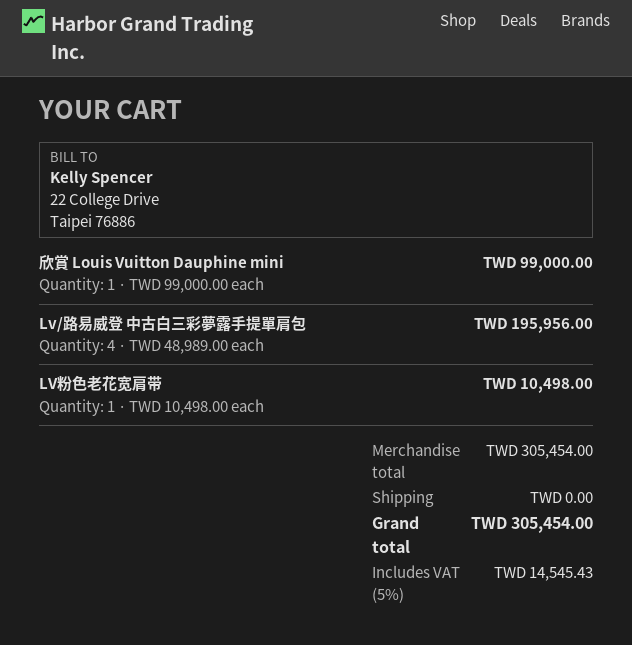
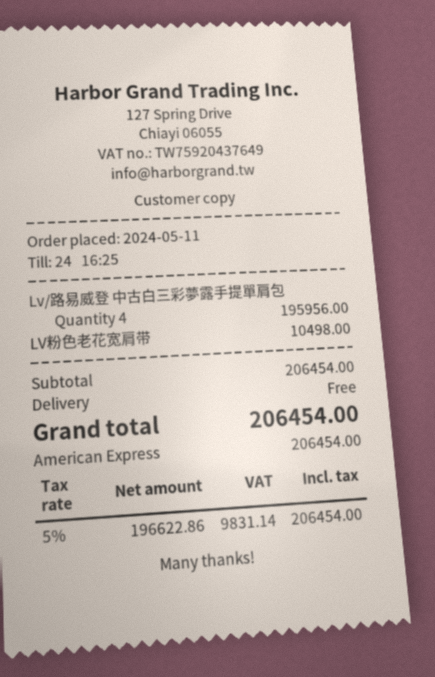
欣賞 Louis Vuitton Dauphine mini: 1 for 99000.00 -> none
subtotal: 305454.00 -> 206454.00
tax: 5% = 14545.43 -> 5% = 9831.14
total: 305454.00 -> 206454.00

